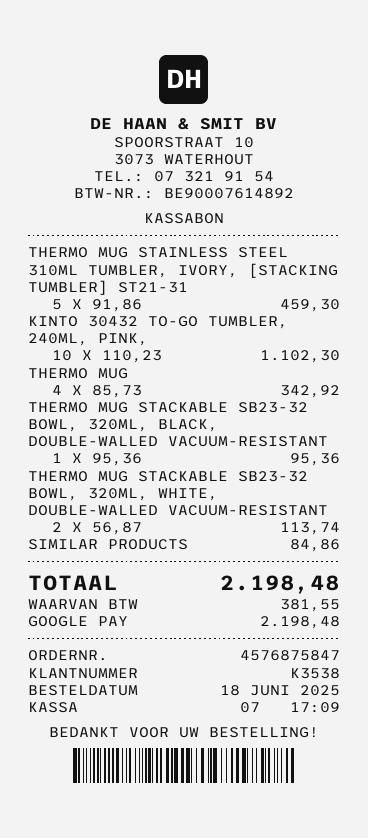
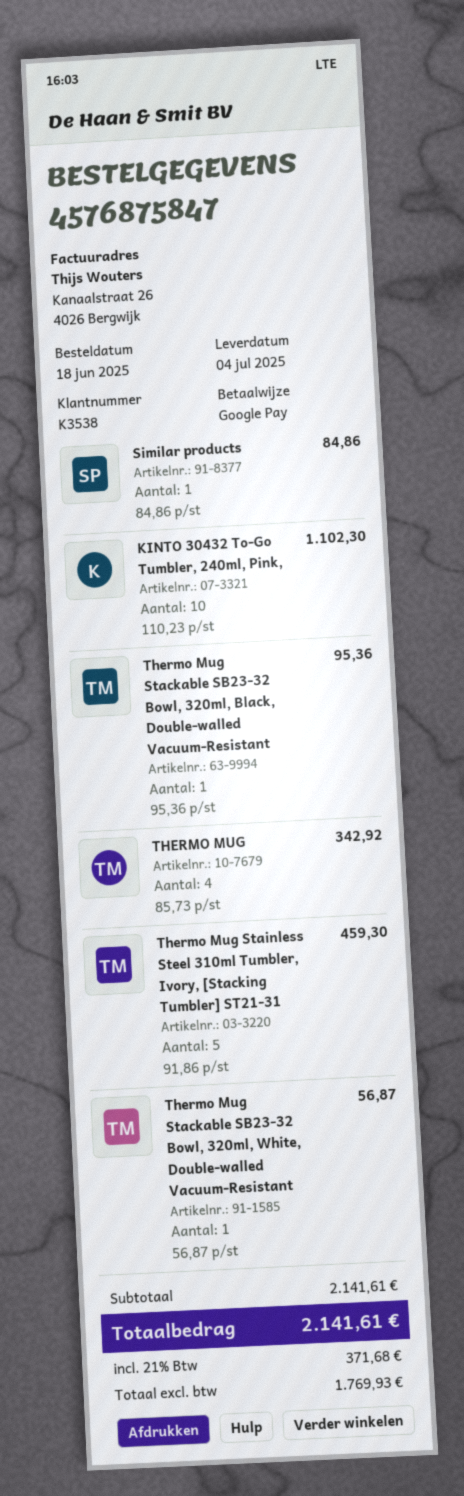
THERMO MUG STACKABLE SB23-32 BOWL, 320ML, WHITE, DOUBLE-WALLED VACUUM-RESISTANT: 2 x 56.87 = 113.74 -> 1 x 56.87 = 56.87
tax: 381.55 -> 371.68
total: 2198.48 -> 2141.61

